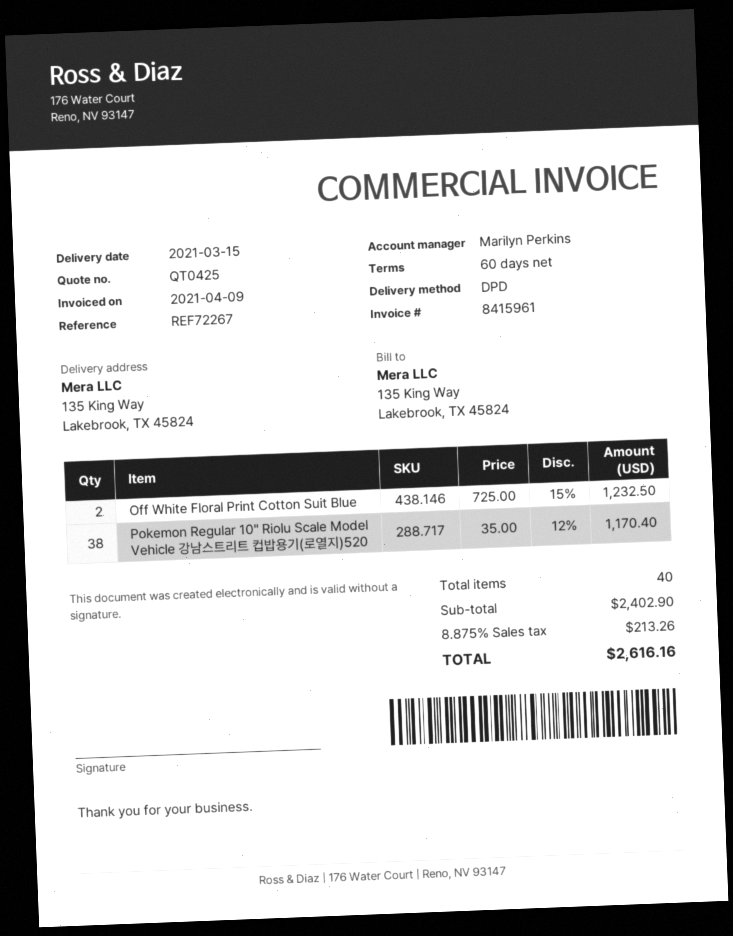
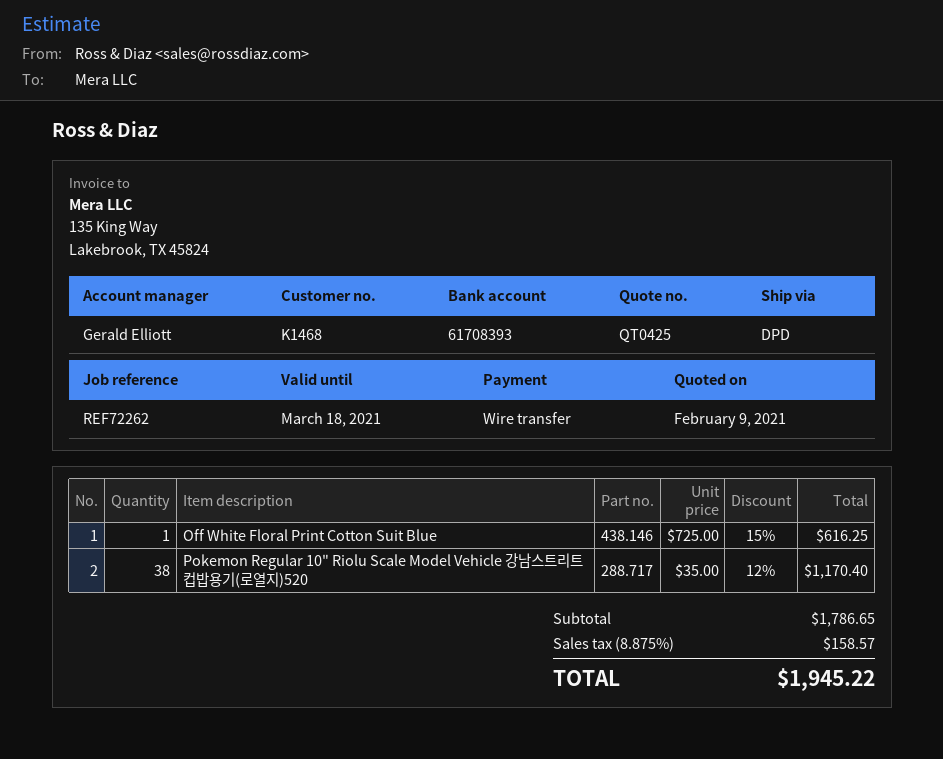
reference: REF72267 -> REF72262
sales rep: Marilyn Perkins -> Gerald Elliott
Off White Floral Print Cotton Suit Blue: 2 x 725.00 - 15% = 1232.50 -> 1 x 725.00 - 15% = 616.25
subtotal: 2402.90 -> 1786.65
tax: 8.875% = 213.26 -> 8.875% = 158.57
total: 2616.16 -> 1945.22

